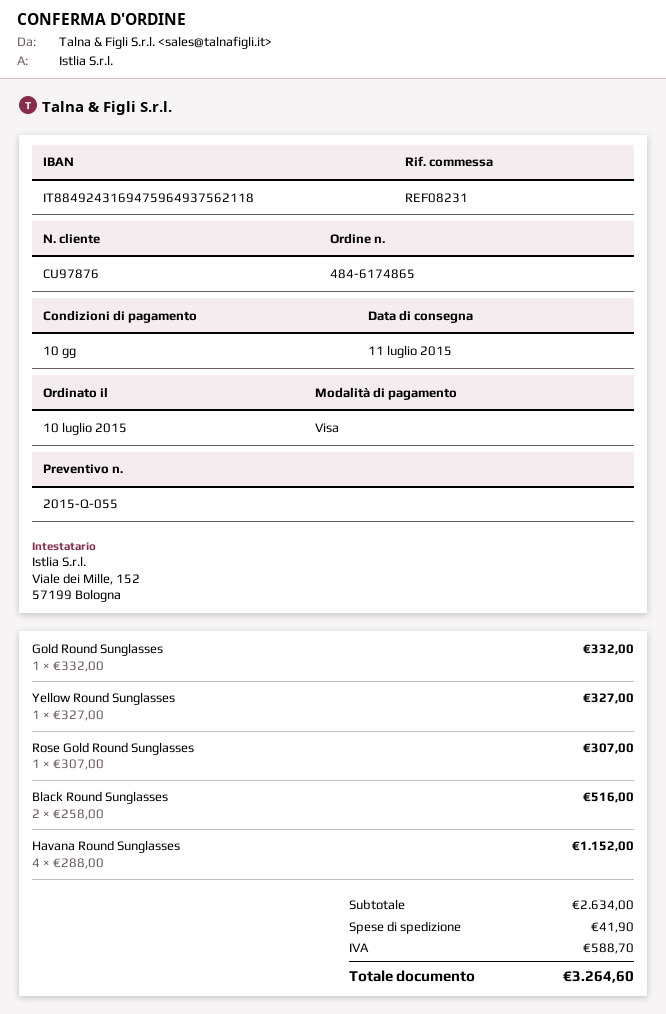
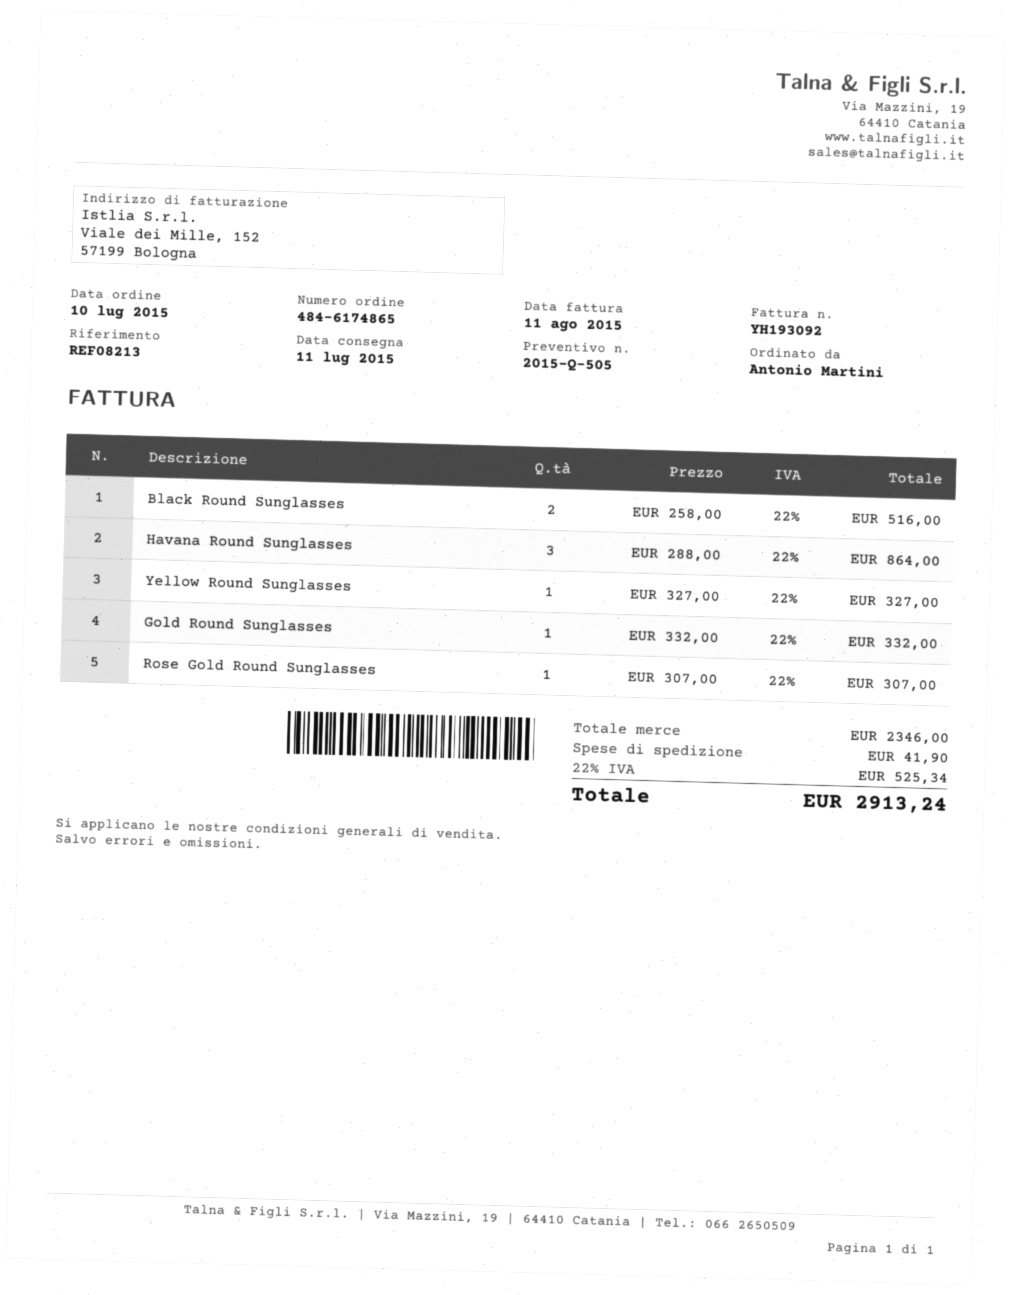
quote number: 2015-Q-055 -> 2015-Q-505
reference: REF08231 -> REF08213
Havana Round Sunglasses: 4 x 288.00 = 1152.00 -> 3 x 288.00 = 864.00
subtotal: 2634.00 -> 2346.00
tax: 588.70 -> 525.34
total: 3264.60 -> 2913.24

